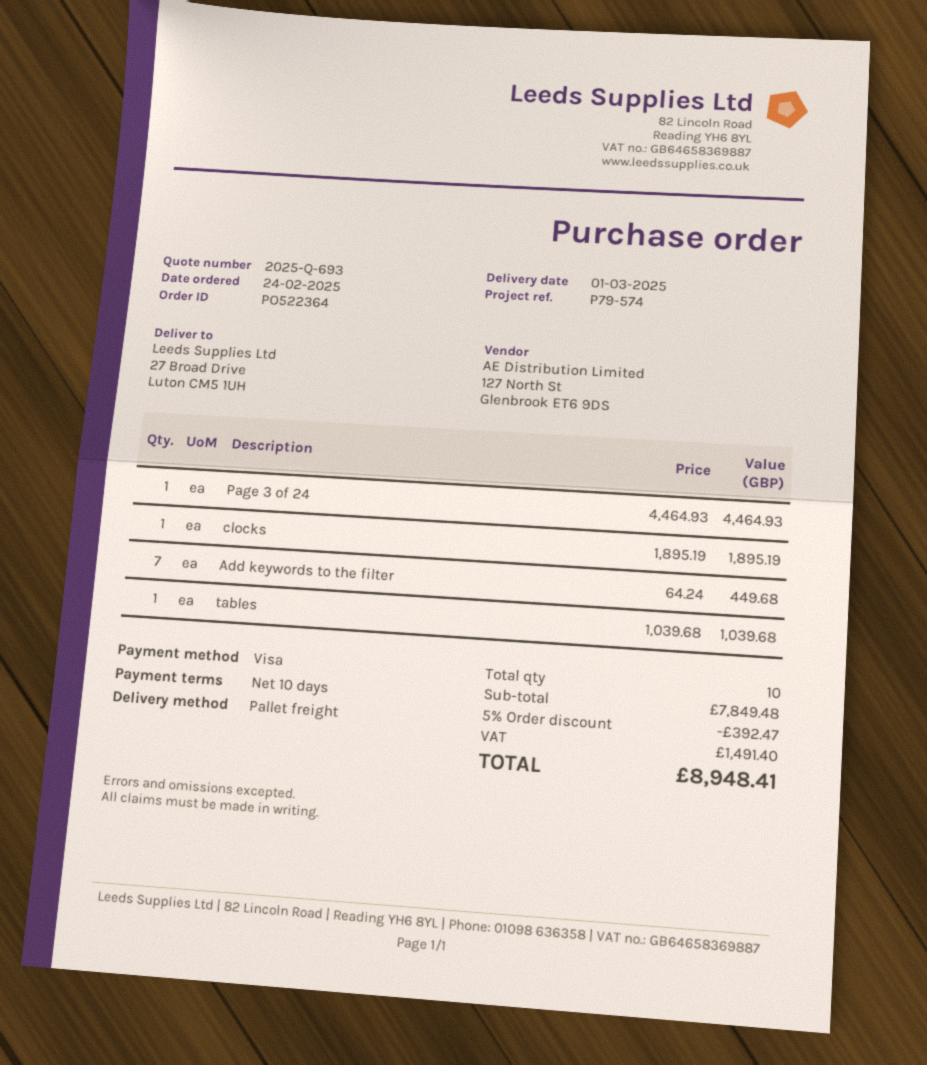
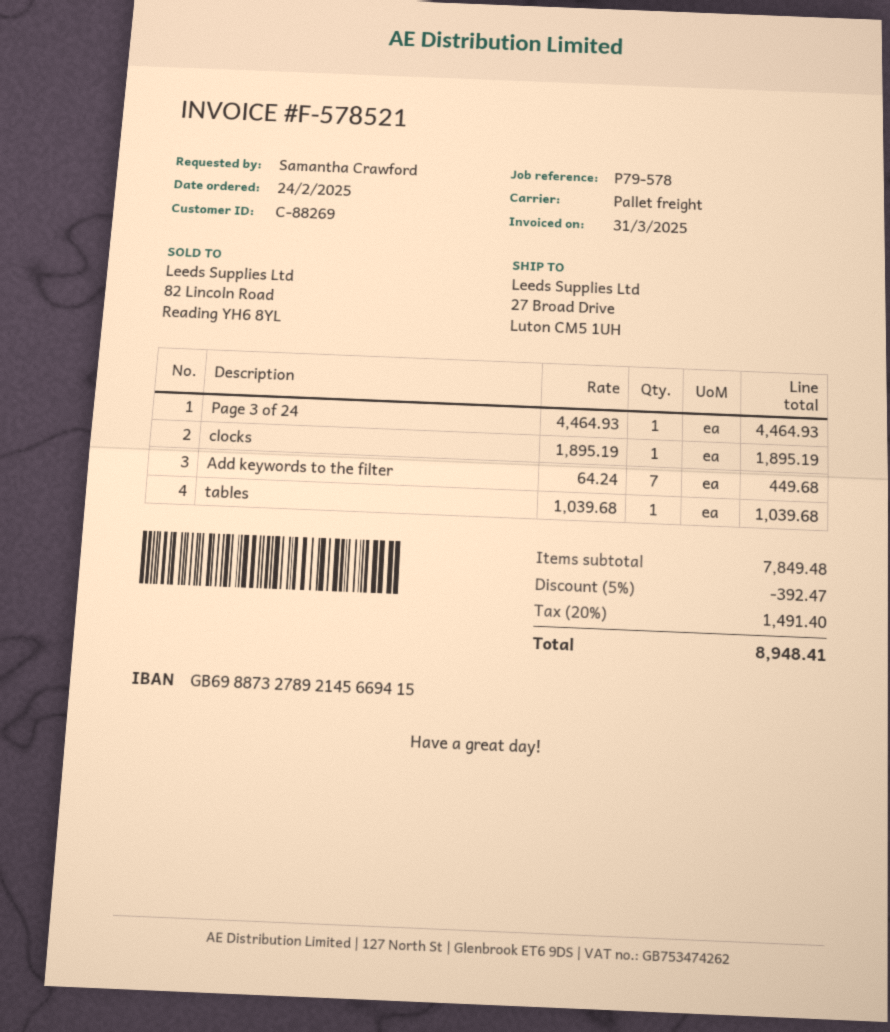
reference: P79-574 -> P79-578

